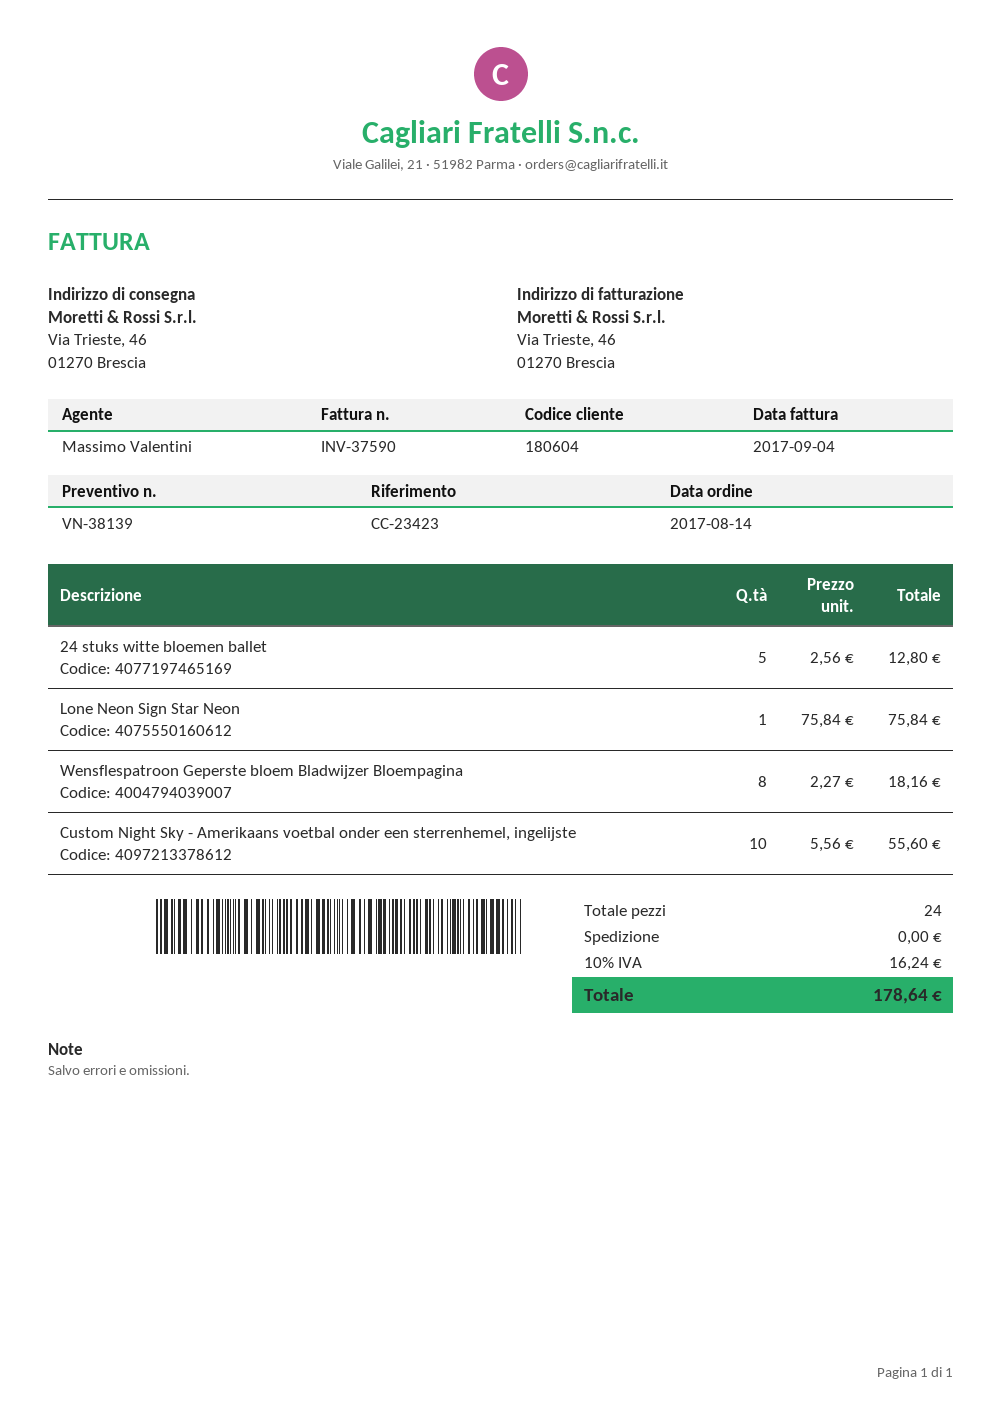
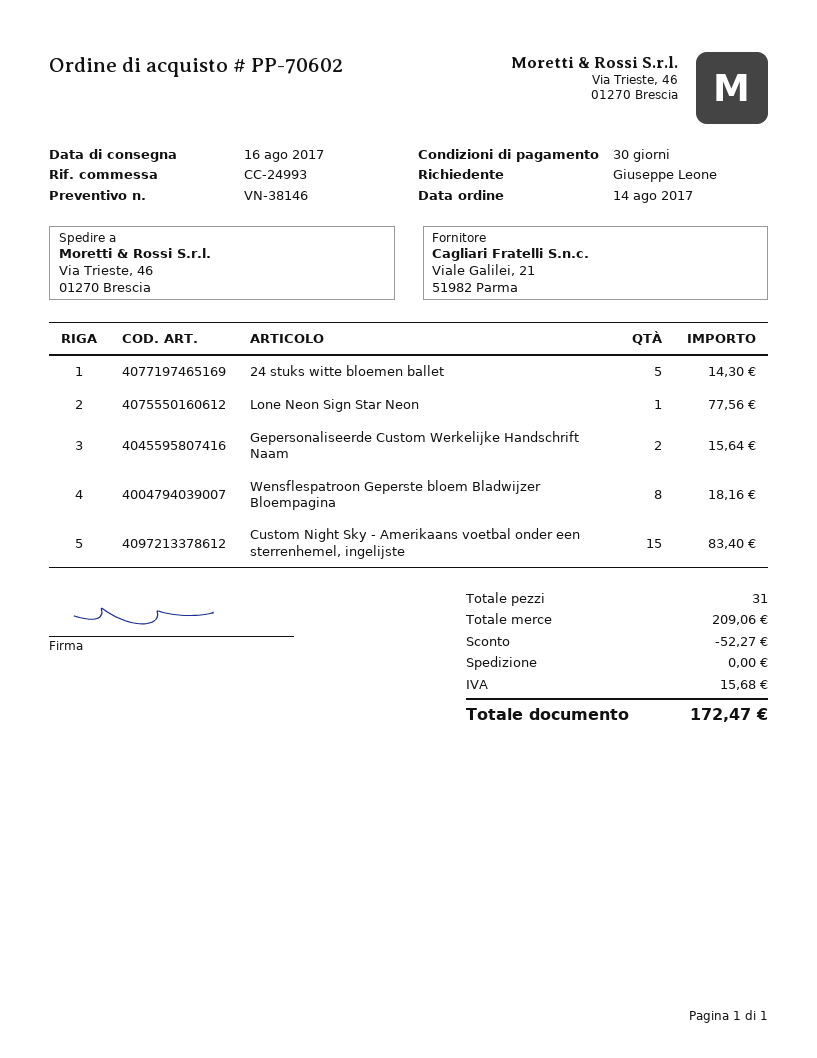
quote number: VN-38139 -> VN-38146
reference: CC-23423 -> CC-24993
24 stuks witte bloemen ballet: 5 for 12.80 -> 5 for 14.30
Lone Neon Sign Star Neon: 1 for 75.84 -> 1 for 77.56
Custom Night Sky - Amerikaans voetbal onder een sterrenhemel, ingelijste: 10 for 55.60 -> 15 for 83.40
Gepersonaliseerde Custom Werkelijke Handschrift Naam: none -> 2 for 15.64
total quantity: 24 -> 31
discount: none -> 52.27
tax: 16.24 -> 15.68
total: 178.64 -> 172.47

